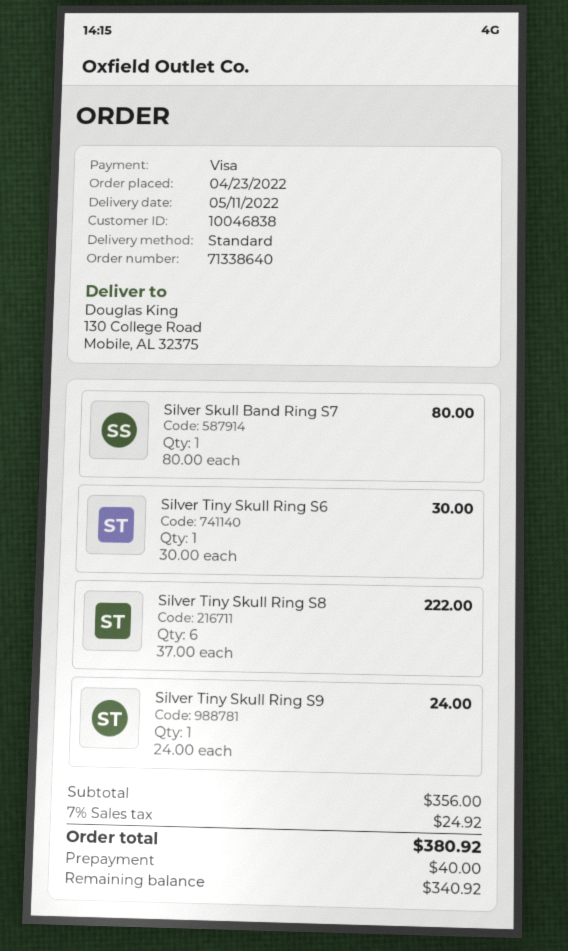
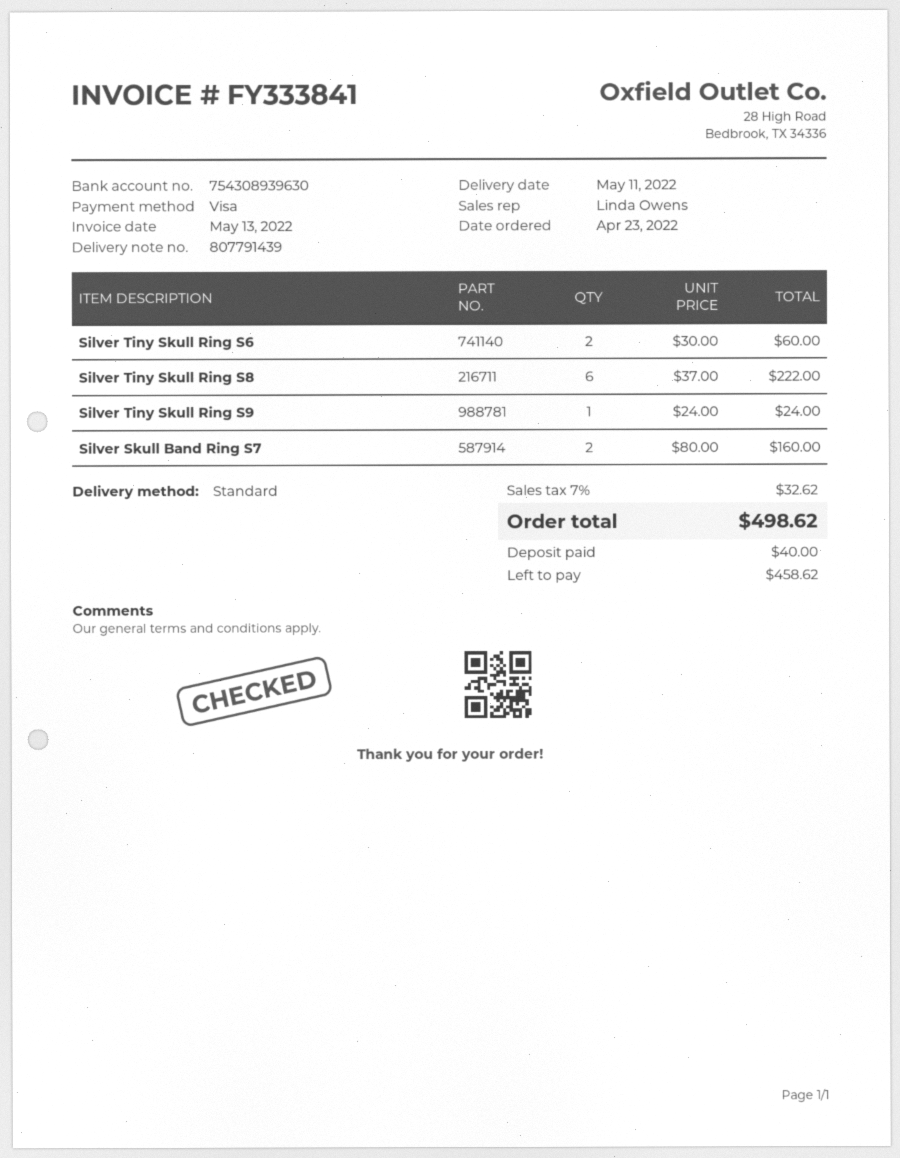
Silver Skull Band Ring S7: 1 x 80.00 = 80.00 -> 2 x 80.00 = 160.00
Silver Tiny Skull Ring S6: 1 x 30.00 = 30.00 -> 2 x 30.00 = 60.00
tax: 7% = 24.92 -> 7% = 32.62
total: 380.92 -> 498.62
balance: 340.92 -> 458.62

